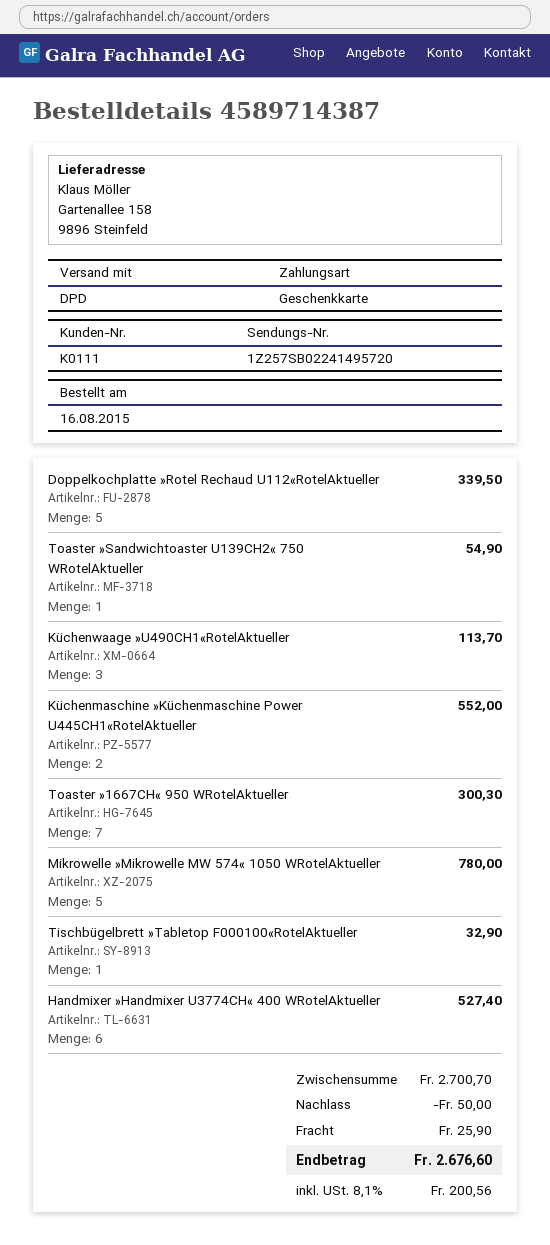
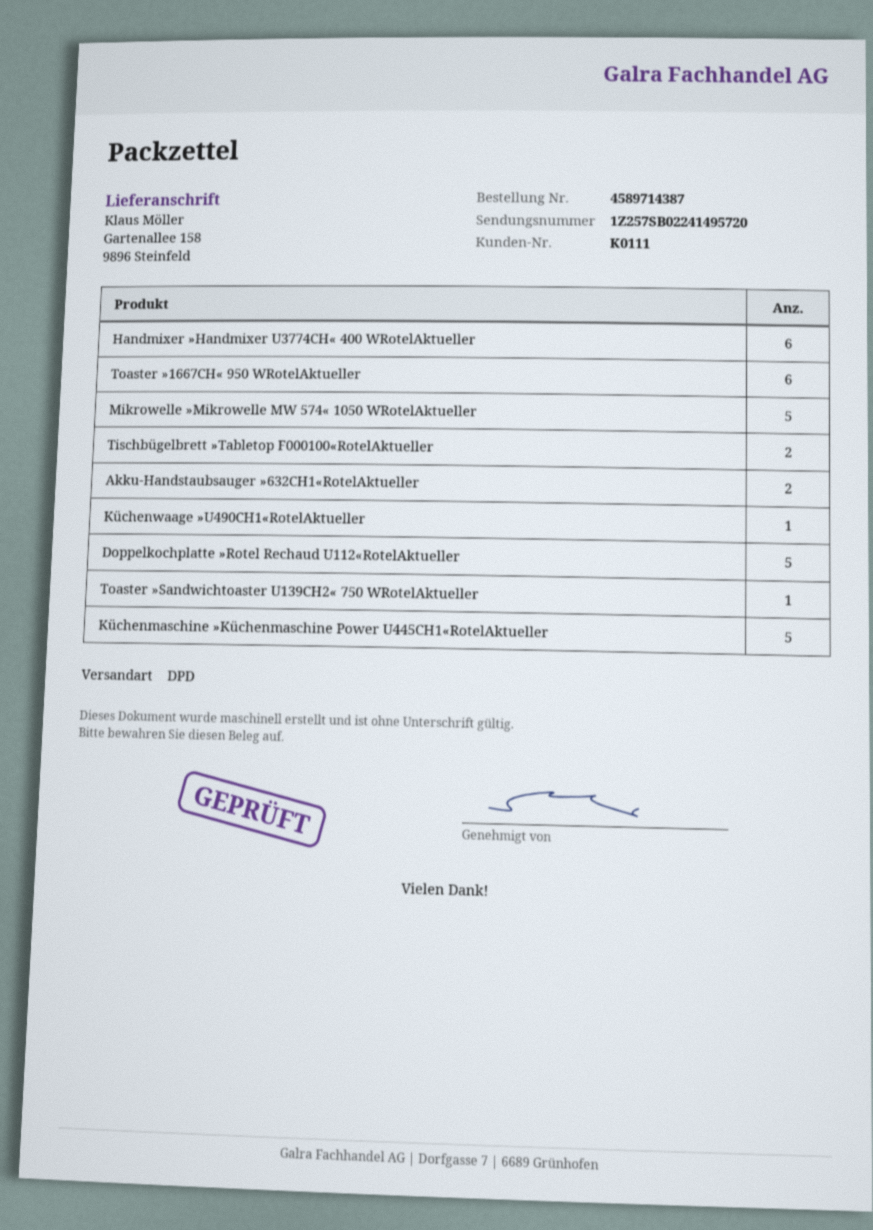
Küchenwaage »U490CH1«RotelAktueller: 3 -> 1
Küchenmaschine »Küchenmaschine Power U445CH1«RotelAktueller: 2 -> 5
Toaster »1667CH« 950 WRotelAktueller: 7 -> 6
Tischbügelbrett »Tabletop F000100«RotelAktueller: 1 -> 2
Akku-Handstaubsauger »632CH1«RotelAktueller: none -> 2

